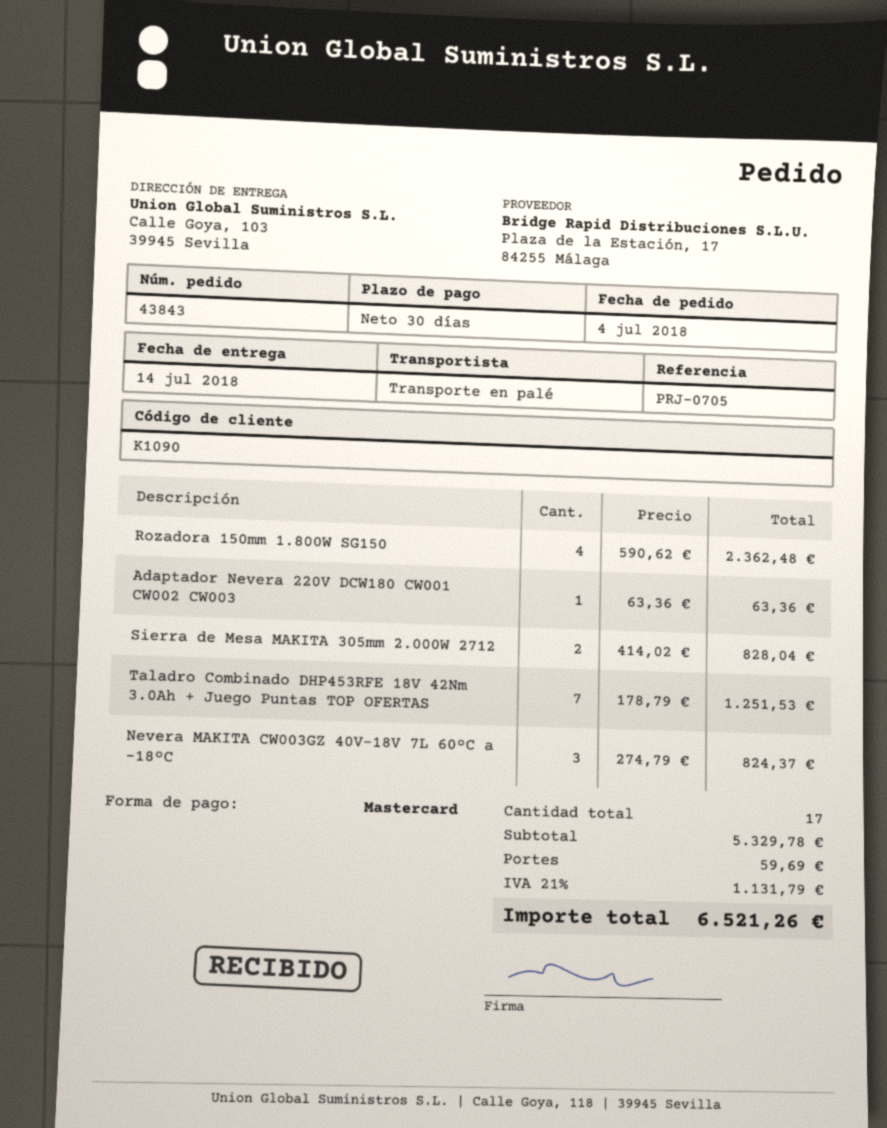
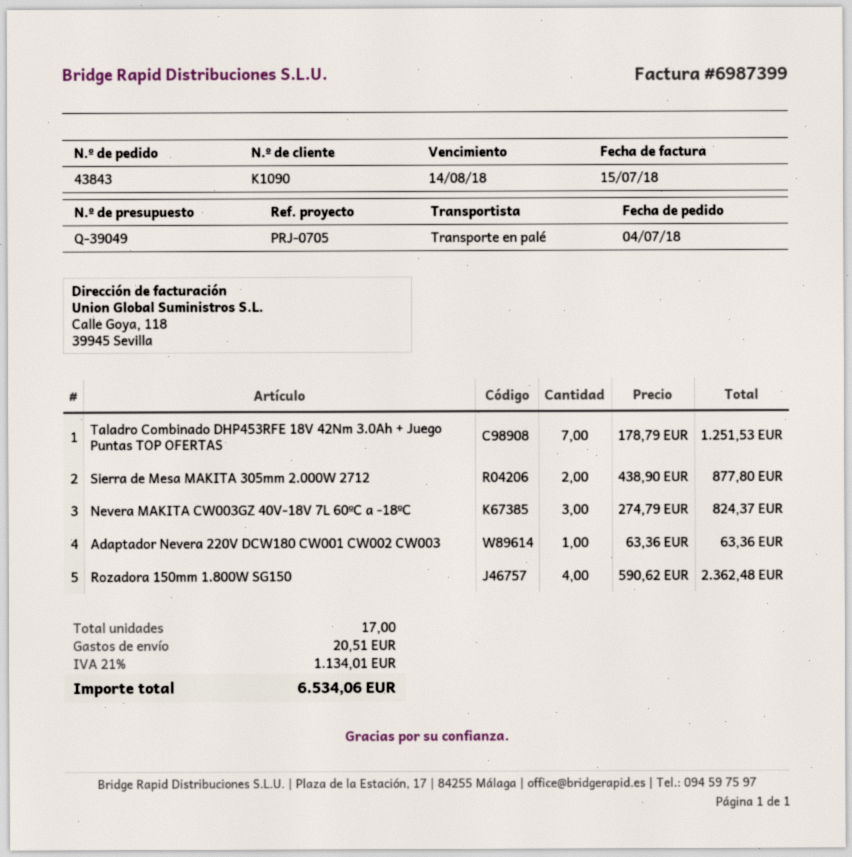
Sierra de Mesa MAKITA 305mm 2.000W 2712: 2 x 414.02 = 828.04 -> 2 x 438.90 = 877.80
shipping: 59.69 -> 20.51
tax: 21% = 1131.79 -> 21% = 1134.01
total: 6521.26 -> 6534.06

